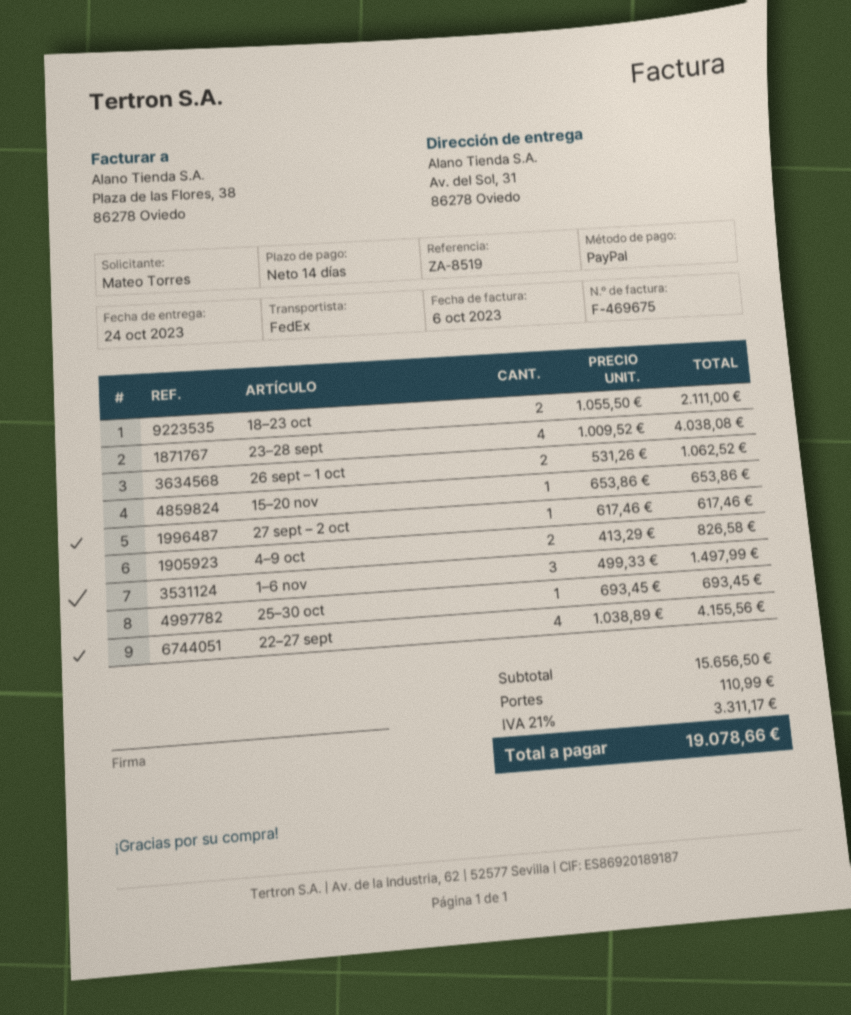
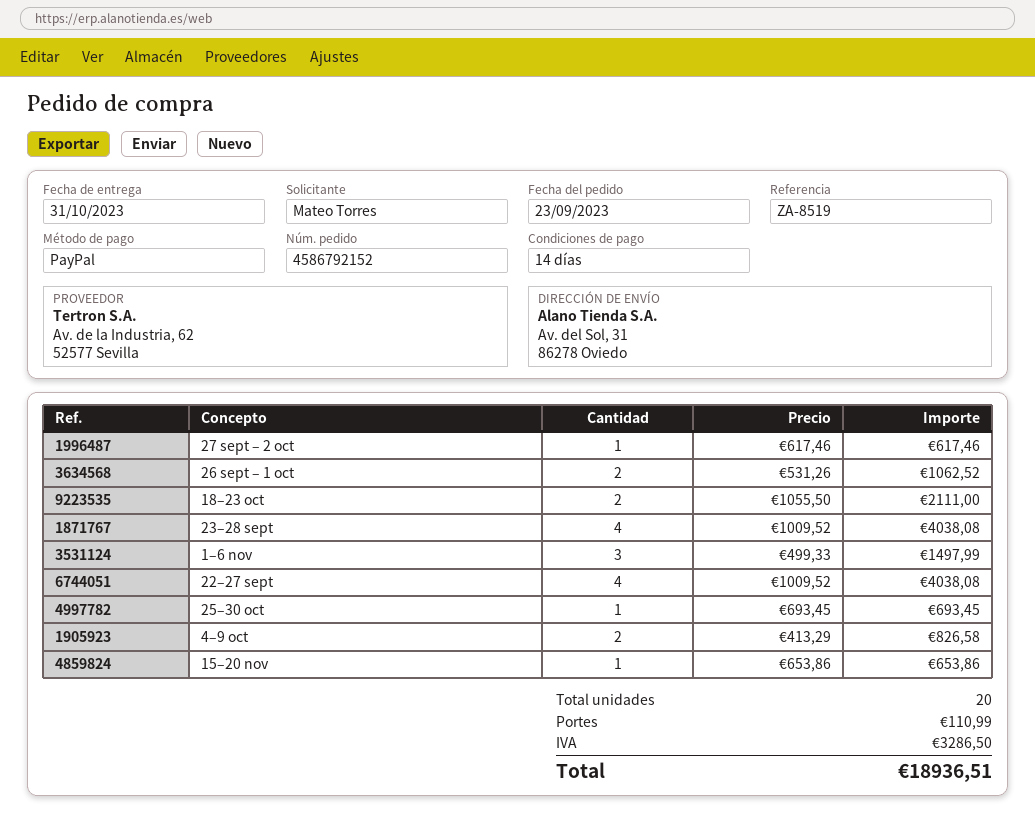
delivery date: 2023-10-24 -> 2023-10-31
22–27 sept: 4 x 1038.89 = 4155.56 -> 4 x 1009.52 = 4038.08
tax: 3311.17 -> 3286.50
total: 19078.66 -> 18936.51

